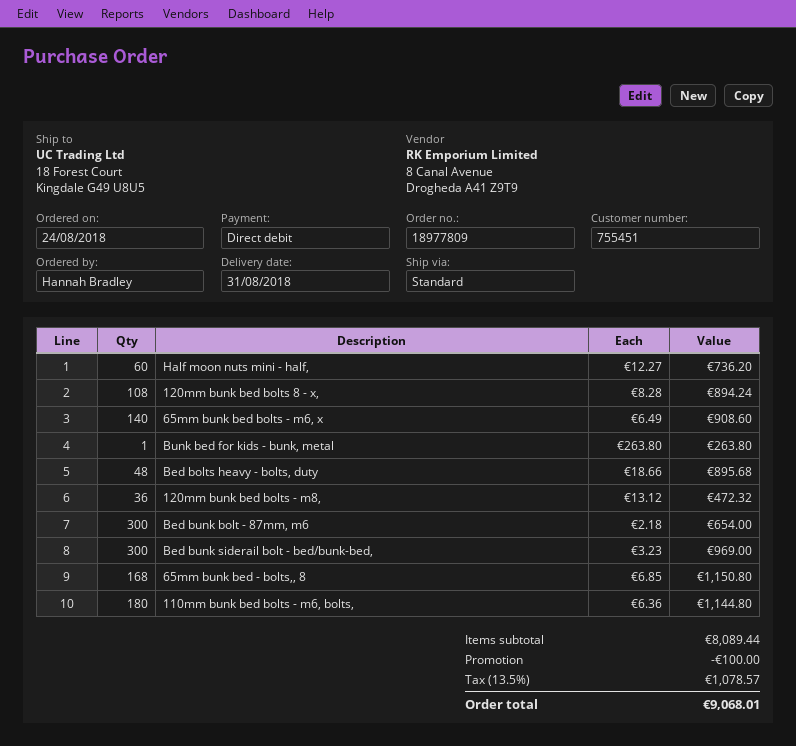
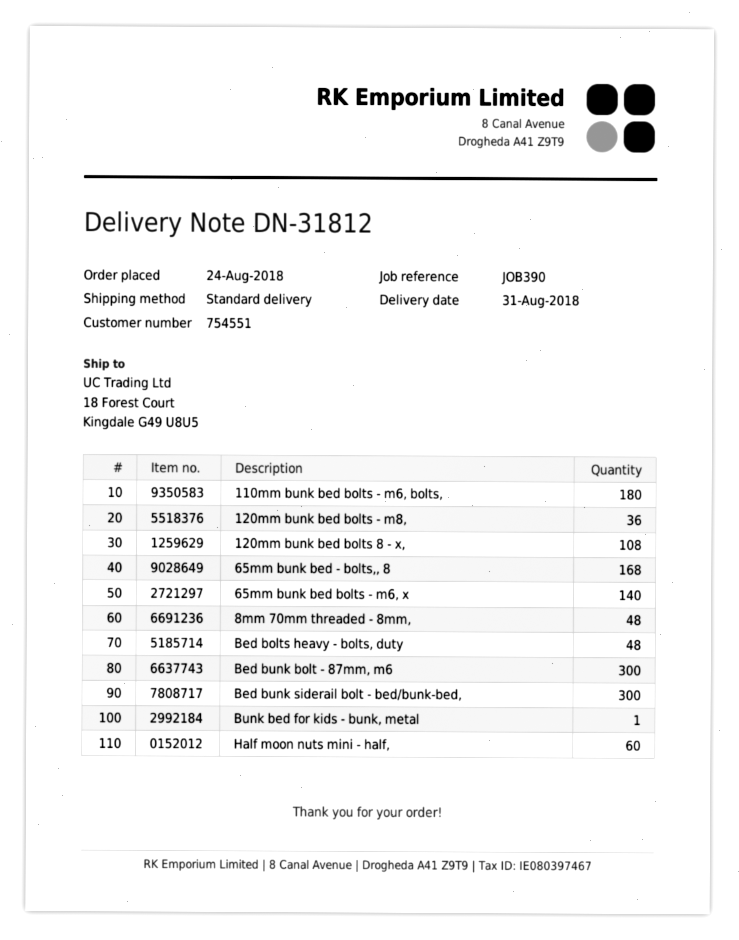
customer number: 755451 -> 754551
8mm 70mm threaded - 8mm,: none -> 48

